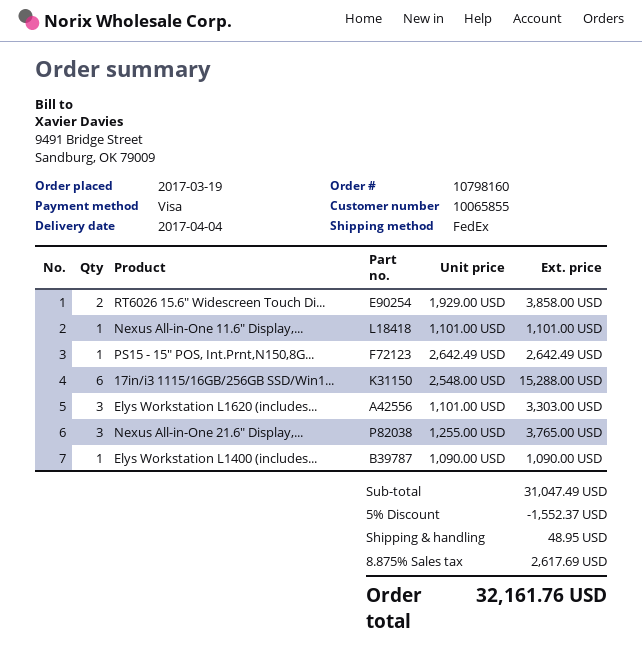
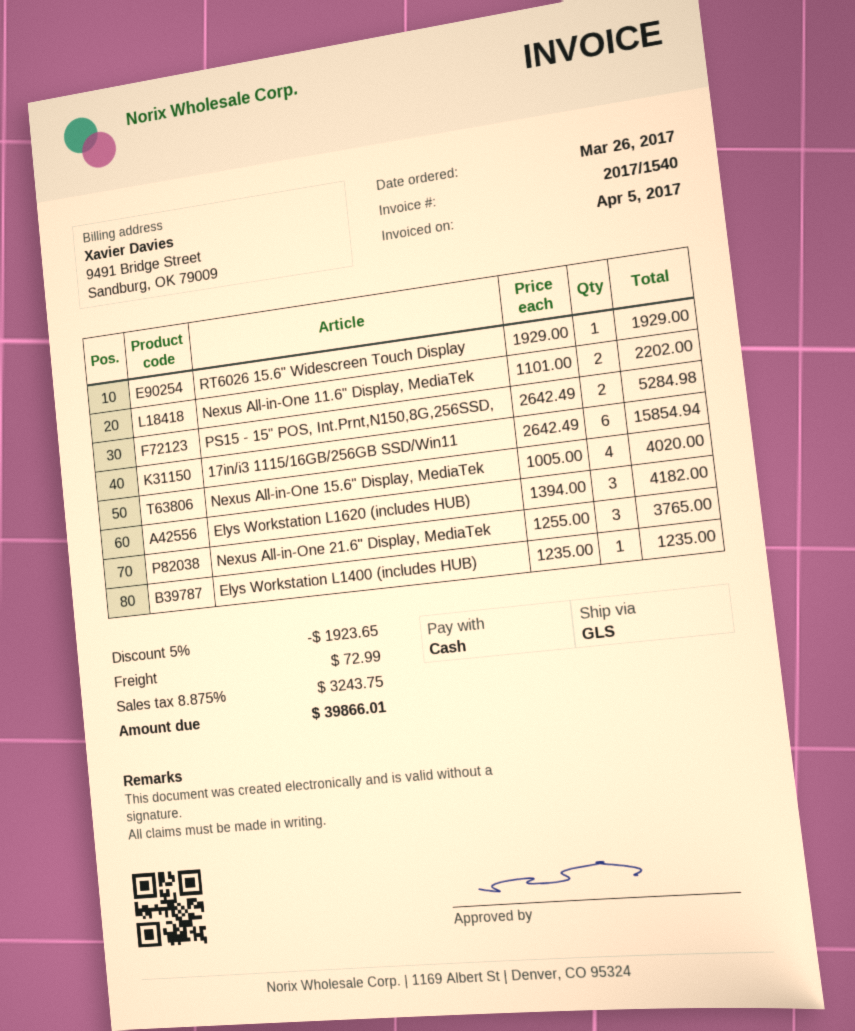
order date: 2017-03-19 -> 2017-03-26
payment method: Visa -> cash
shipping method: FedEx -> GLS
RT6026 15.6" Widescreen Touch Di...: 2 x 1929.00 = 3858.00 -> 1 x 1929.00 = 1929.00
Nexus All-in-One 11.6" Display,...: 1 x 1101.00 = 1101.00 -> 2 x 1101.00 = 2202.00
PS15 - 15" POS, Int.Prnt,N150,8G...: 1 x 2642.49 = 2642.49 -> 2 x 2642.49 = 5284.98
17in/i3 1115/16GB/256GB SSD/Win1...: 6 x 2548.00 = 15288.00 -> 6 x 2642.49 = 15854.94
Elys Workstation L1620 (includes...: 3 x 1101.00 = 3303.00 -> 3 x 1394.00 = 4182.00
Elys Workstation L1400 (includes...: 1 x 1090.00 = 1090.00 -> 1 x 1235.00 = 1235.00
Nexus All-in-One 15.6" Display, MediaTek: none -> 4 x 1005.00 = 4020.00
discount: 5% = 1552.37 -> 5% = 1923.65
shipping: 48.95 -> 72.99
tax: 8.875% = 2617.69 -> 8.875% = 3243.75
total: 32161.76 -> 39866.01

